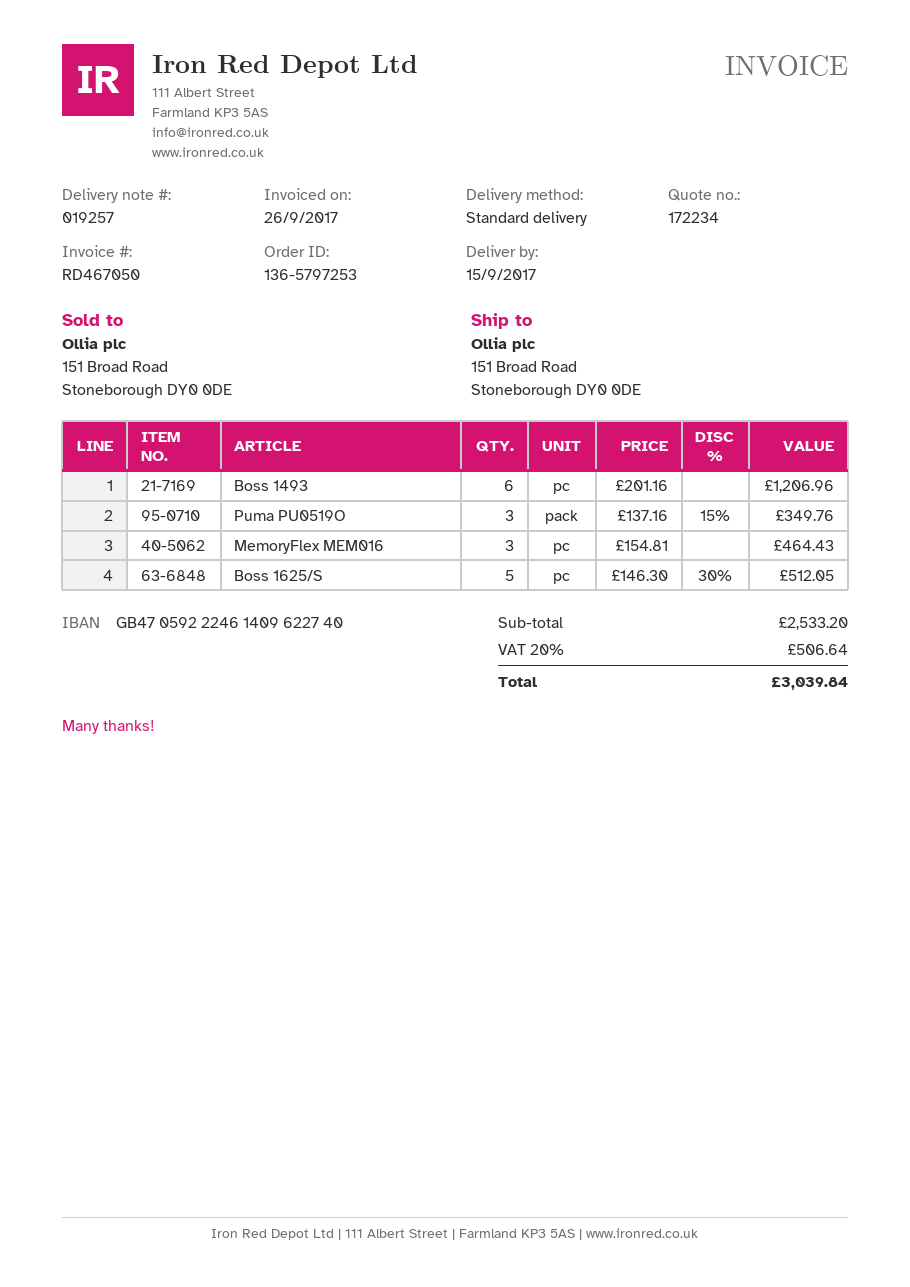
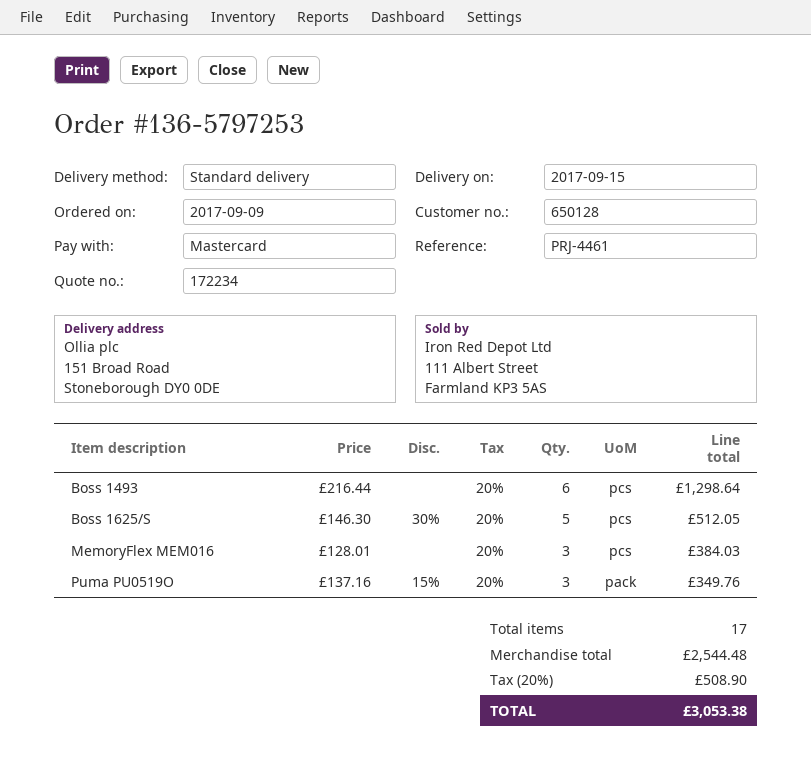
Boss 1493: 6 x 201.16 = 1206.96 -> 6 x 216.44 = 1298.64
MemoryFlex MEM016: 3 x 154.81 = 464.43 -> 3 x 128.01 = 384.03
subtotal: 2533.20 -> 2544.48
tax: 20% = 506.64 -> 20% = 508.90
total: 3039.84 -> 3053.38

